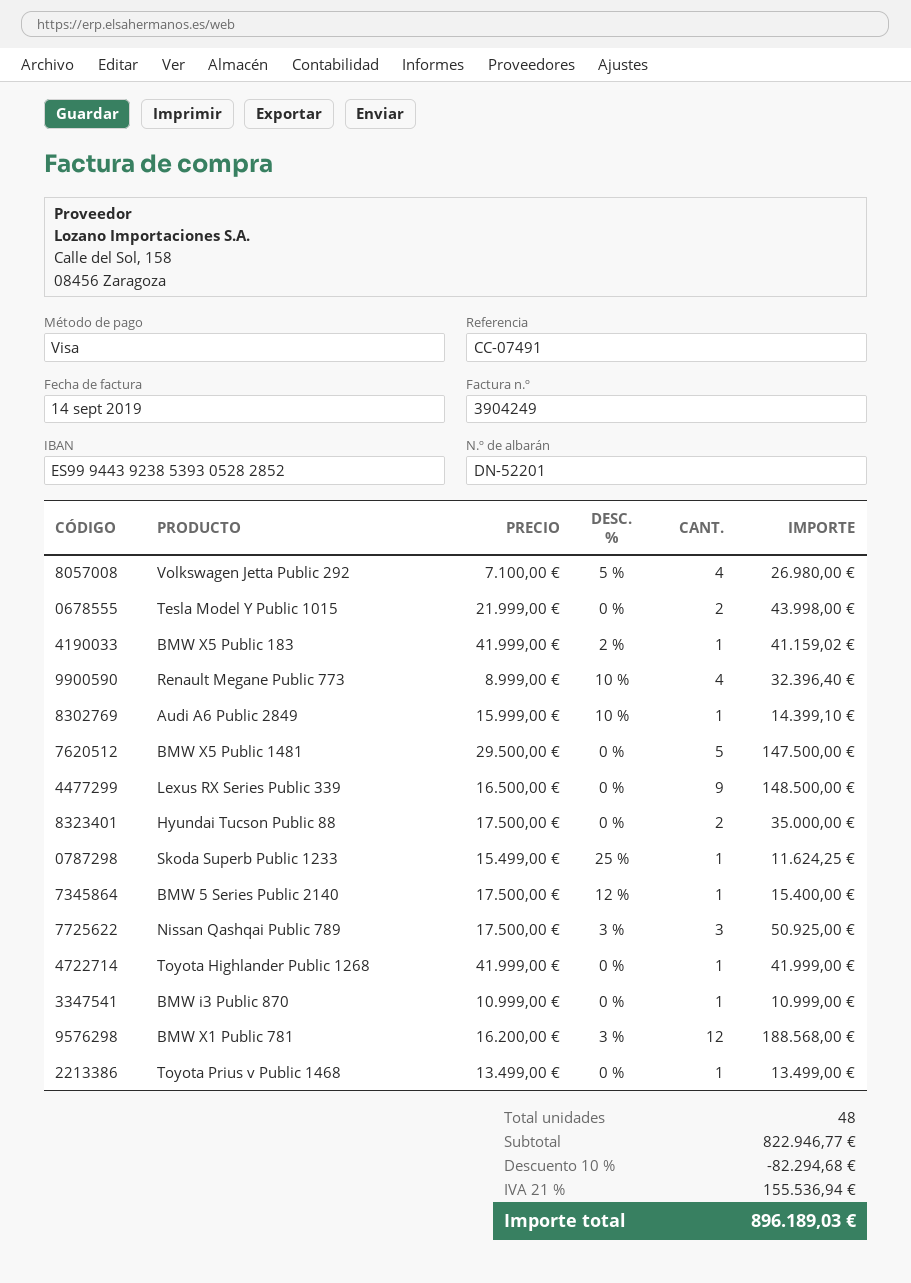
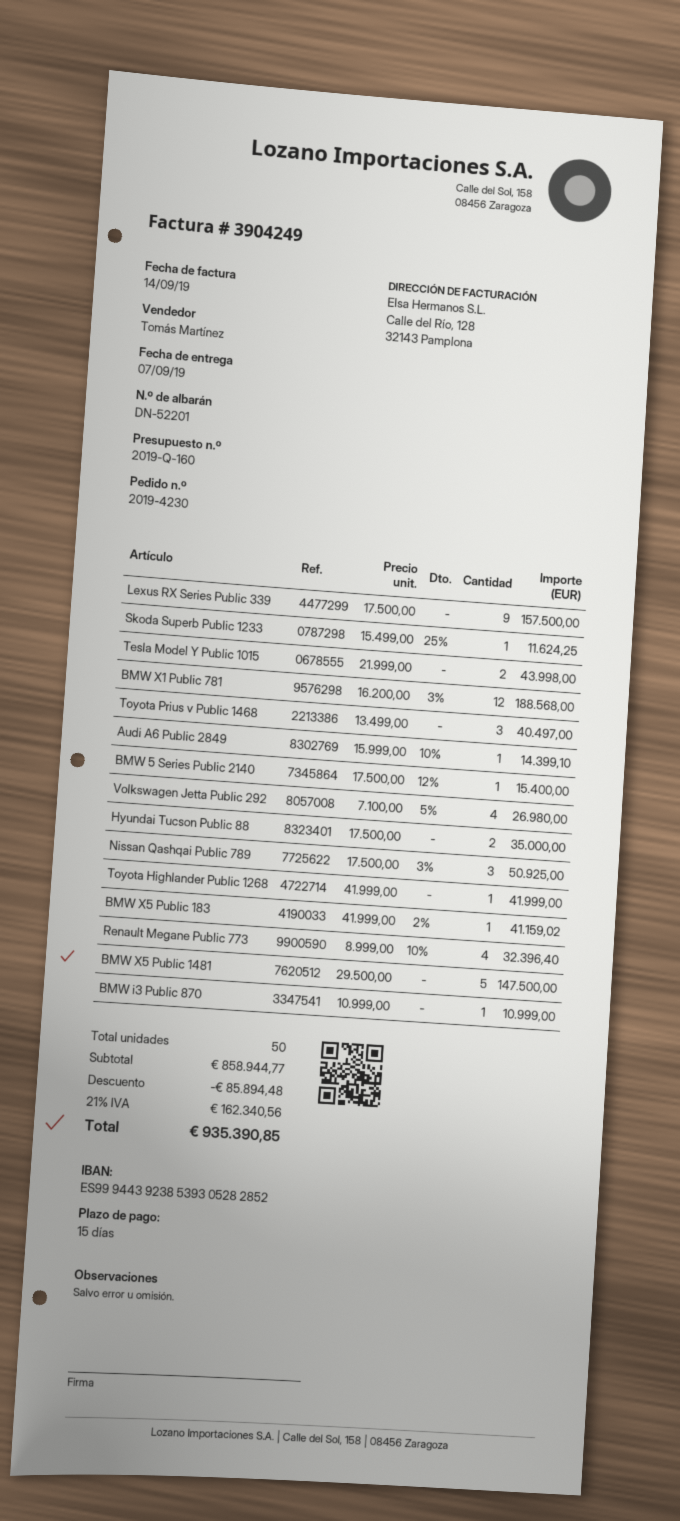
Lexus RX Series Public 339: 9 x 16500.00 = 148500.00 -> 9 x 17500.00 = 157500.00
Toyota Prius v Public 1468: 1 x 13499.00 = 13499.00 -> 3 x 13499.00 = 40497.00
total quantity: 48 -> 50
subtotal: 822946.77 -> 858944.77
discount: 82294.68 -> 85894.48
tax: 21% = 155536.94 -> 21% = 162340.56
total: 896189.03 -> 935390.85

